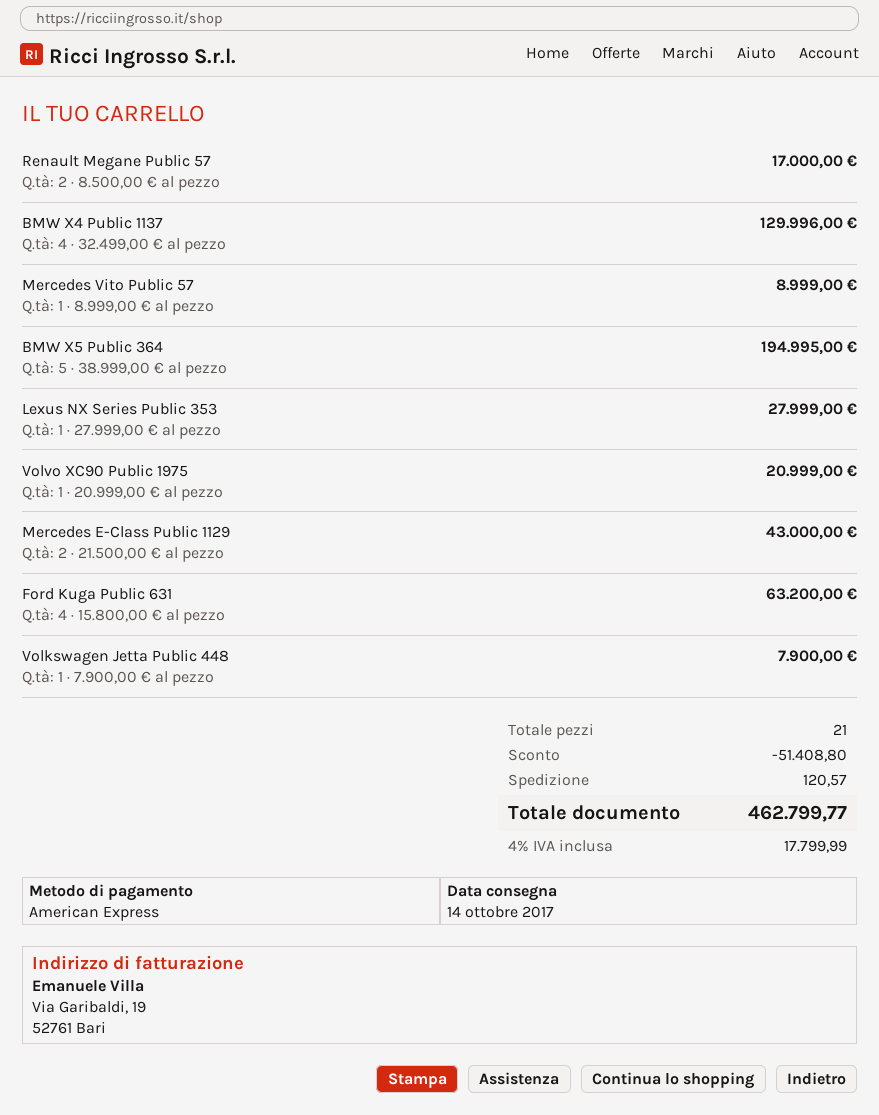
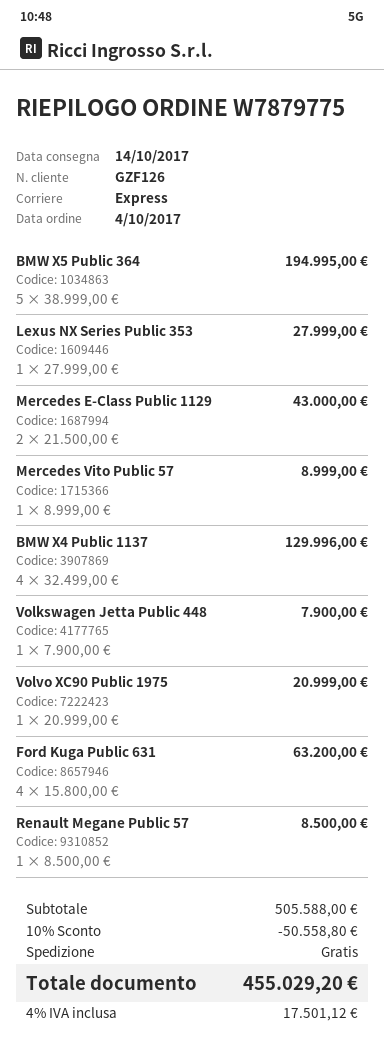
Renault Megane Public 57: 2 x 8500.00 = 17000.00 -> 1 x 8500.00 = 8500.00
discount: 51408.80 -> 50558.80
shipping: 120.57 -> 0.00
tax: 4% = 17799.99 -> 4% = 17501.12
total: 462799.77 -> 455029.20

